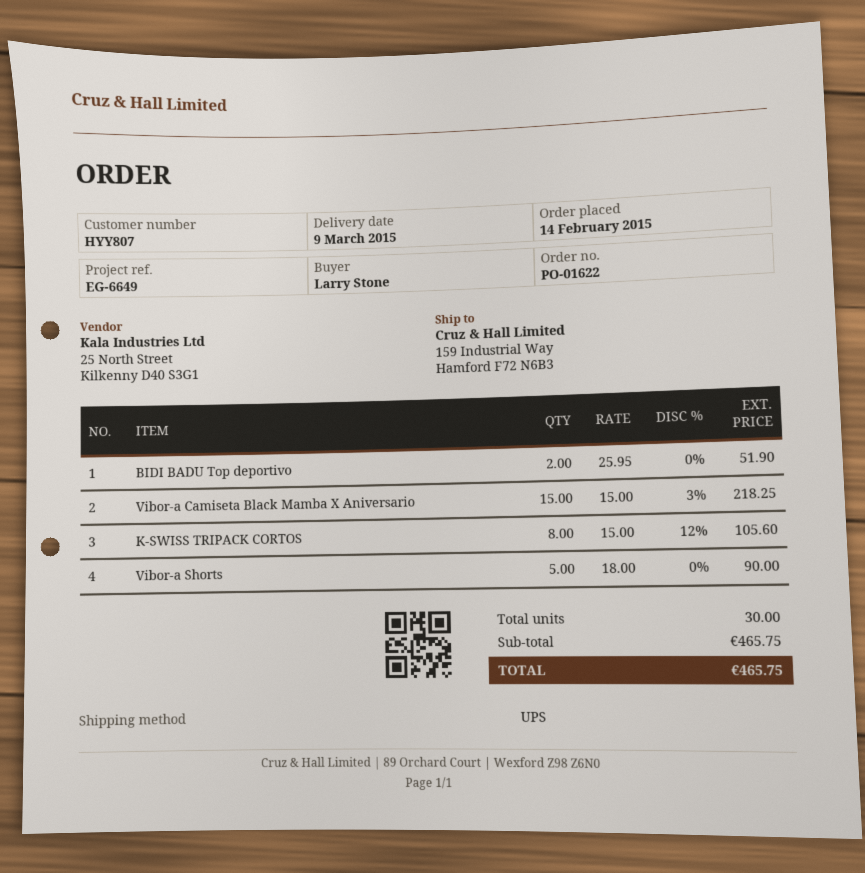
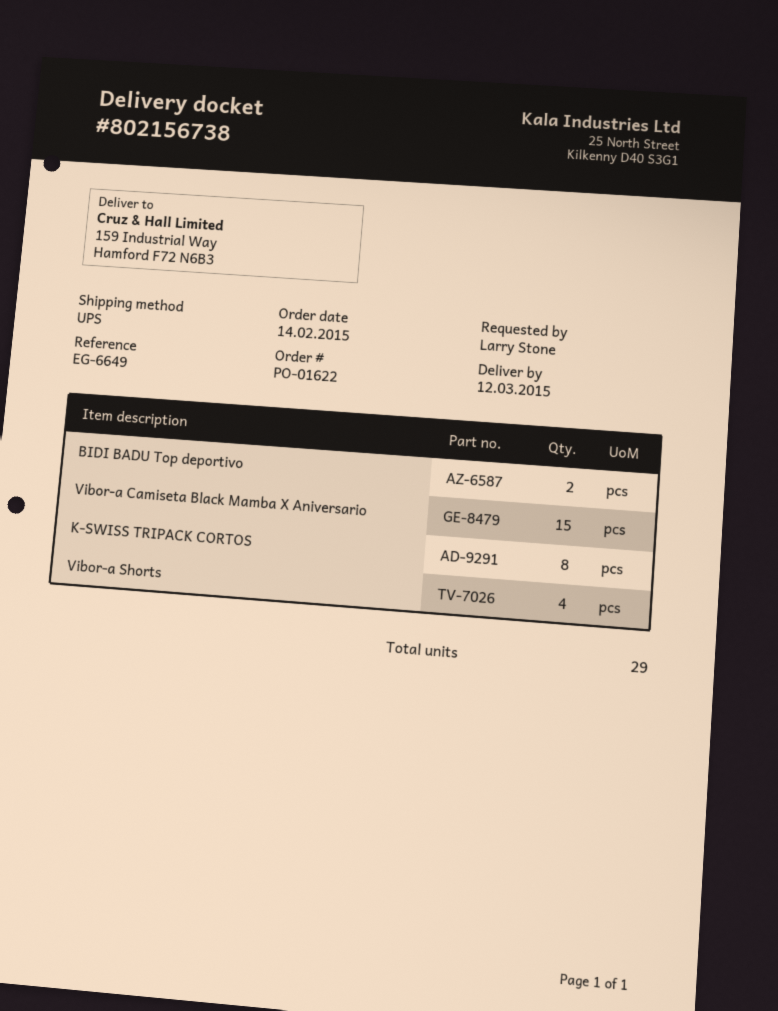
delivery date: 2015-03-09 -> 2015-03-12
Vibor-a Shorts: 5 -> 4
total quantity: 30 -> 29

